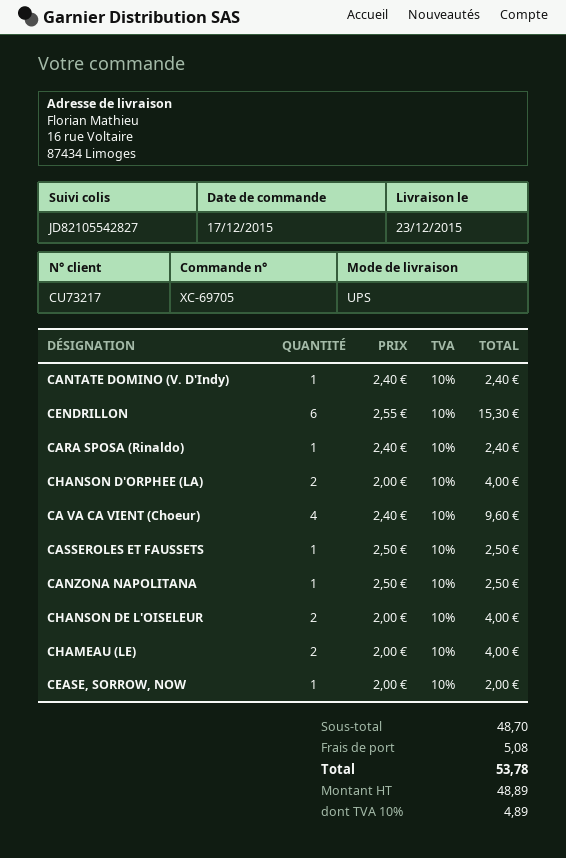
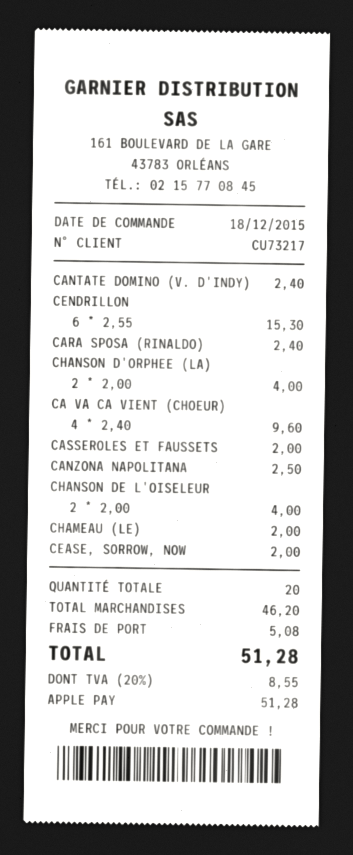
order date: 2015-12-17 -> 2015-12-18
CASSEROLES ET FAUSSETS: 1 x 2.50 = 2.50 -> 1 x 2.00 = 2.00
CHAMEAU (LE): 2 x 2.00 = 4.00 -> 1 x 2.00 = 2.00
subtotal: 48.70 -> 46.20
tax: 10% = 4.89 -> 20% = 8.55
total: 53.78 -> 51.28

